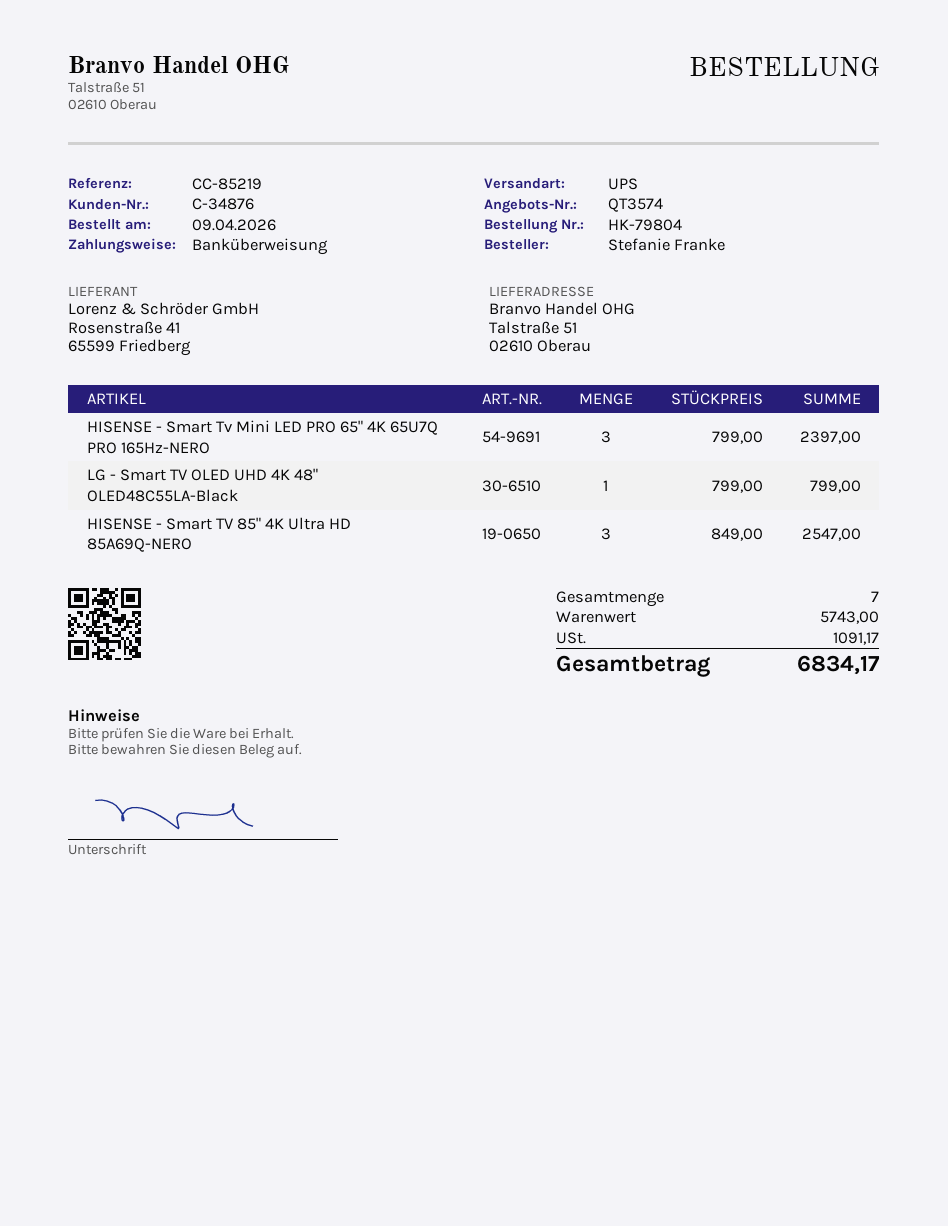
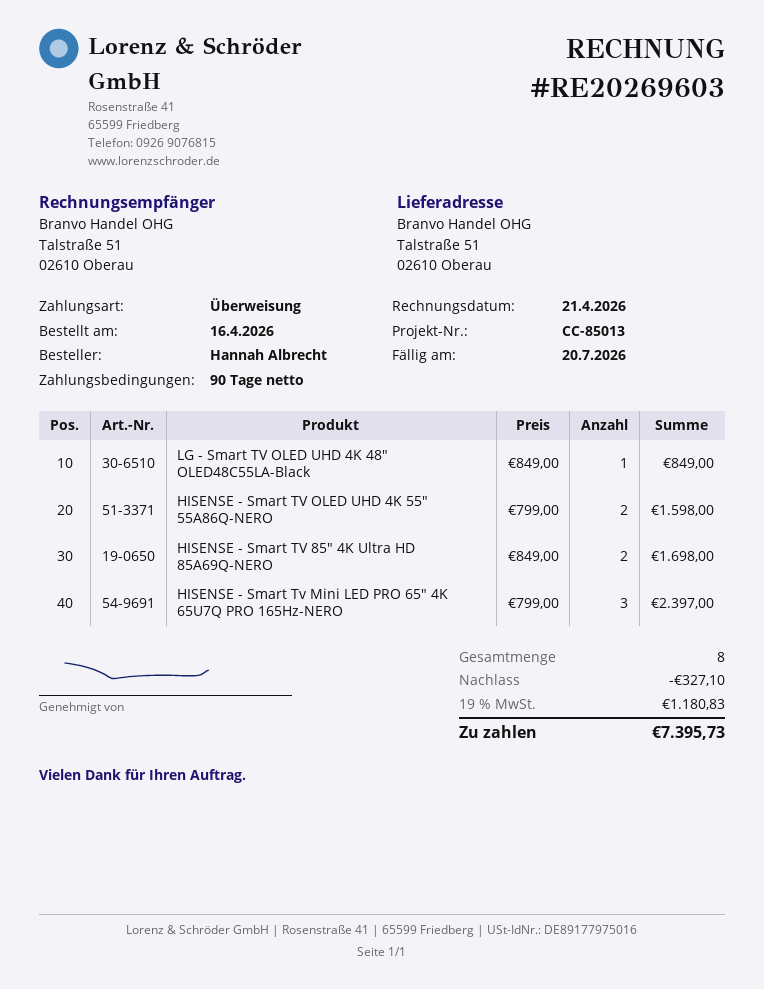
order date: 2026-04-09 -> 2026-04-16
reference: CC-85219 -> CC-85013
ordered by: Stefanie Franke -> Hannah Albrecht
LG - Smart TV OLED UHD 4K 48" OLED48C55LA-Black: 1 x 799.00 = 799.00 -> 1 x 849.00 = 849.00
HISENSE - Smart TV 85" 4K Ultra HD 85A69Q-NERO: 3 x 849.00 = 2547.00 -> 2 x 849.00 = 1698.00
HISENSE - Smart TV OLED UHD 4K 55" 55A86Q-NERO: none -> 2 x 799.00 = 1598.00
total quantity: 7 -> 8
discount: none -> 327.10
tax: 1091.17 -> 1180.83
total: 6834.17 -> 7395.73

